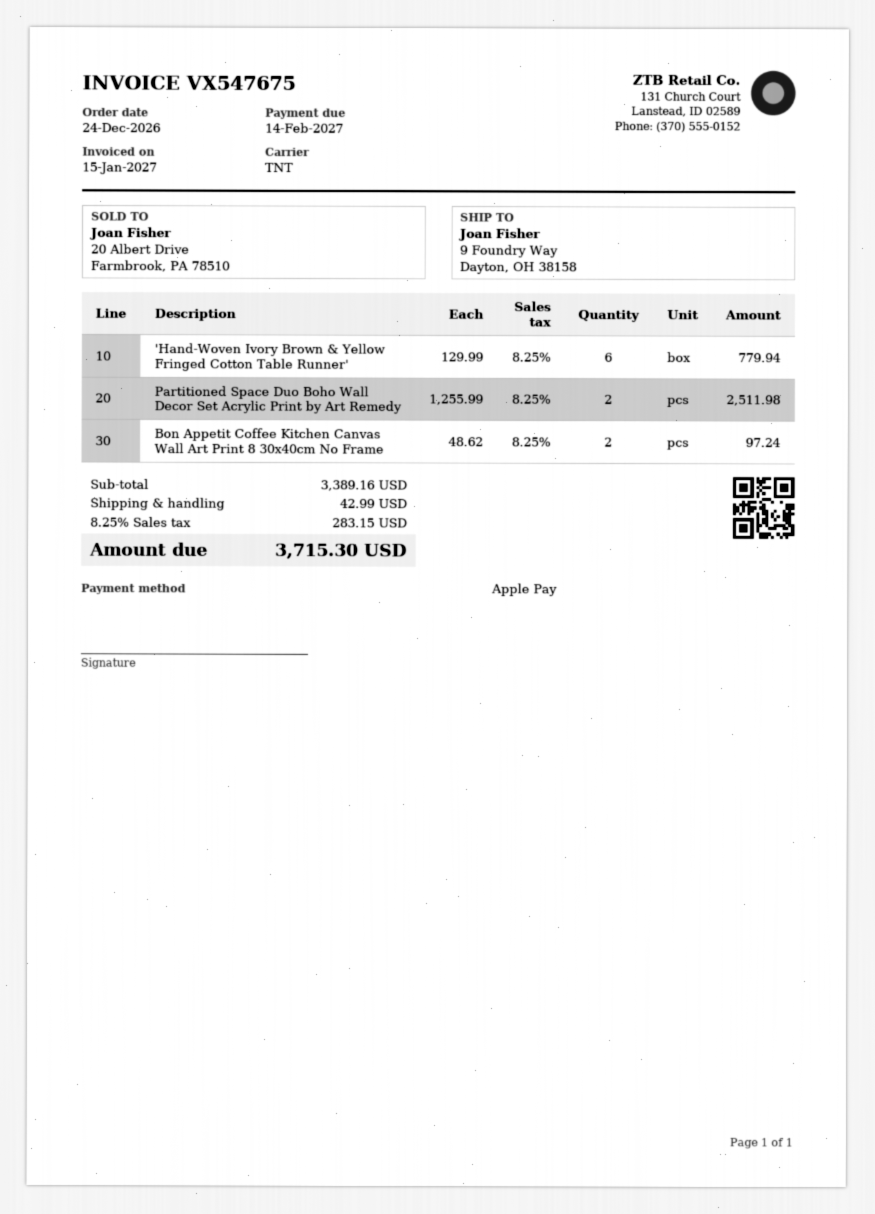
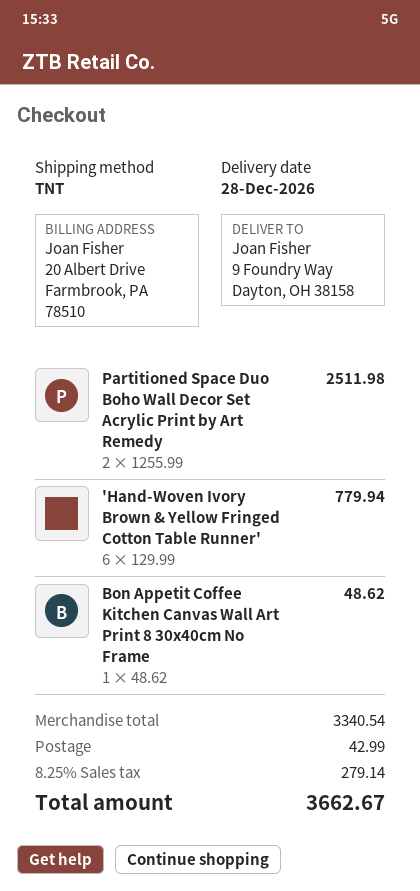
Bon Appetit Coffee Kitchen Canvas Wall Art Print 8 30x40cm No Frame: 2 x 48.62 = 97.24 -> 1 x 48.62 = 48.62
subtotal: 3389.16 -> 3340.54
tax: 8.25% = 283.15 -> 8.25% = 279.14
total: 3715.30 -> 3662.67

